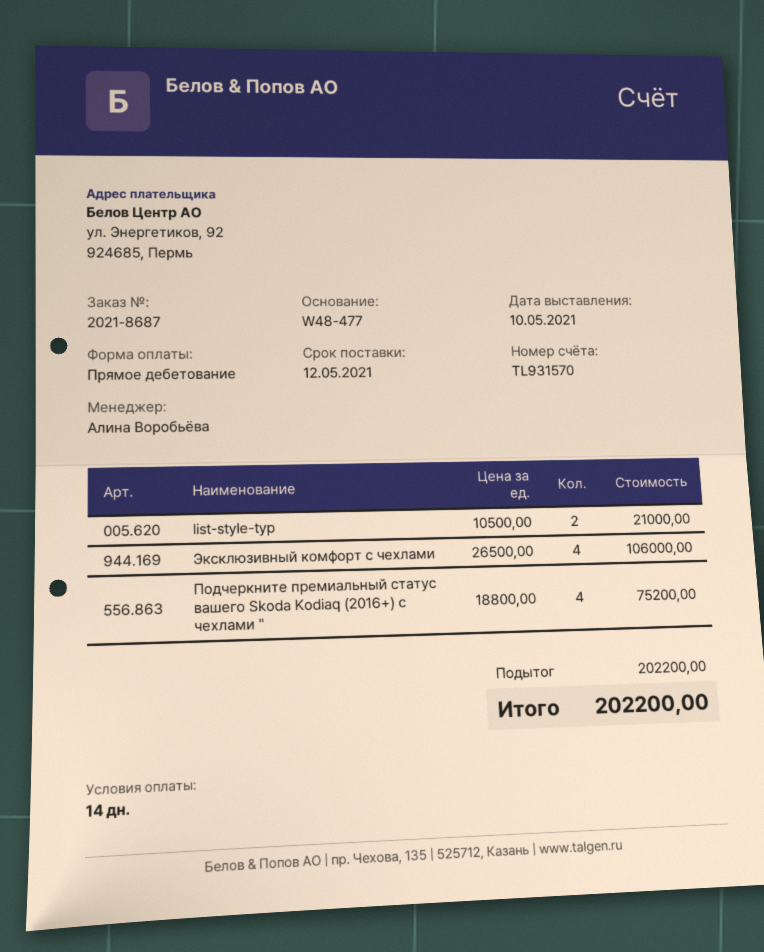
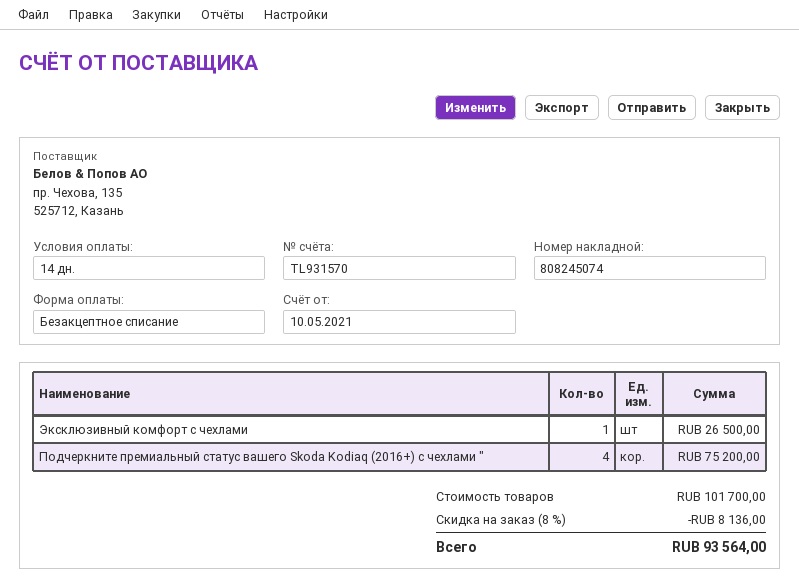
list-style-typ: 2 for 21000.00 -> none
Эксклюзивный комфорт с чехлами: 4 for 106000.00 -> 1 for 26500.00
subtotal: 202200.00 -> 101700.00
discount: none -> 8% = 8136.00
total: 202200.00 -> 93564.00

